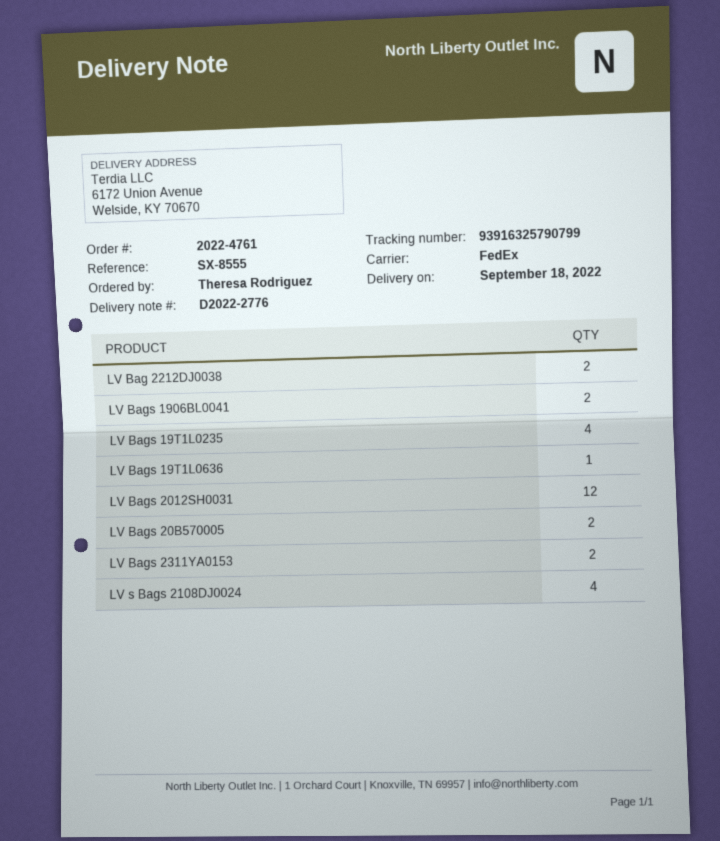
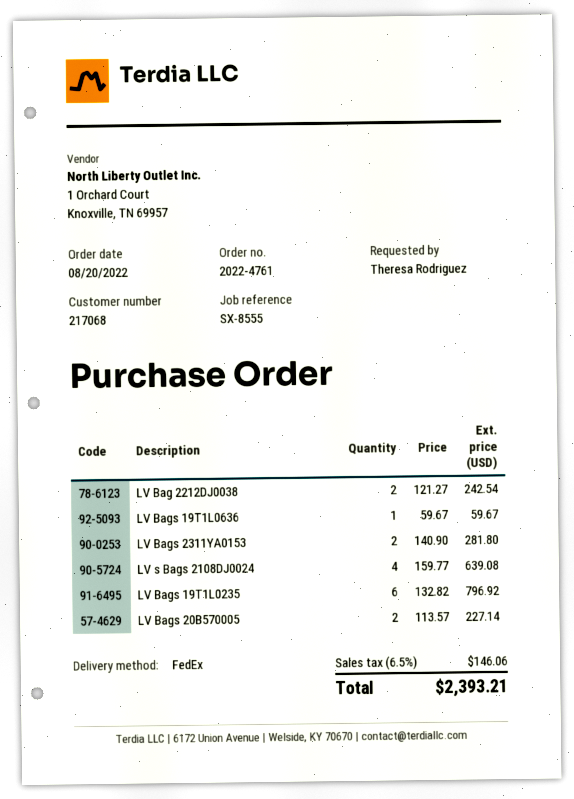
LV Bags 1906BL0041: 2 -> none
LV Bags 19T1L0235: 4 -> 6
LV Bags 2012SH0031: 12 -> none

